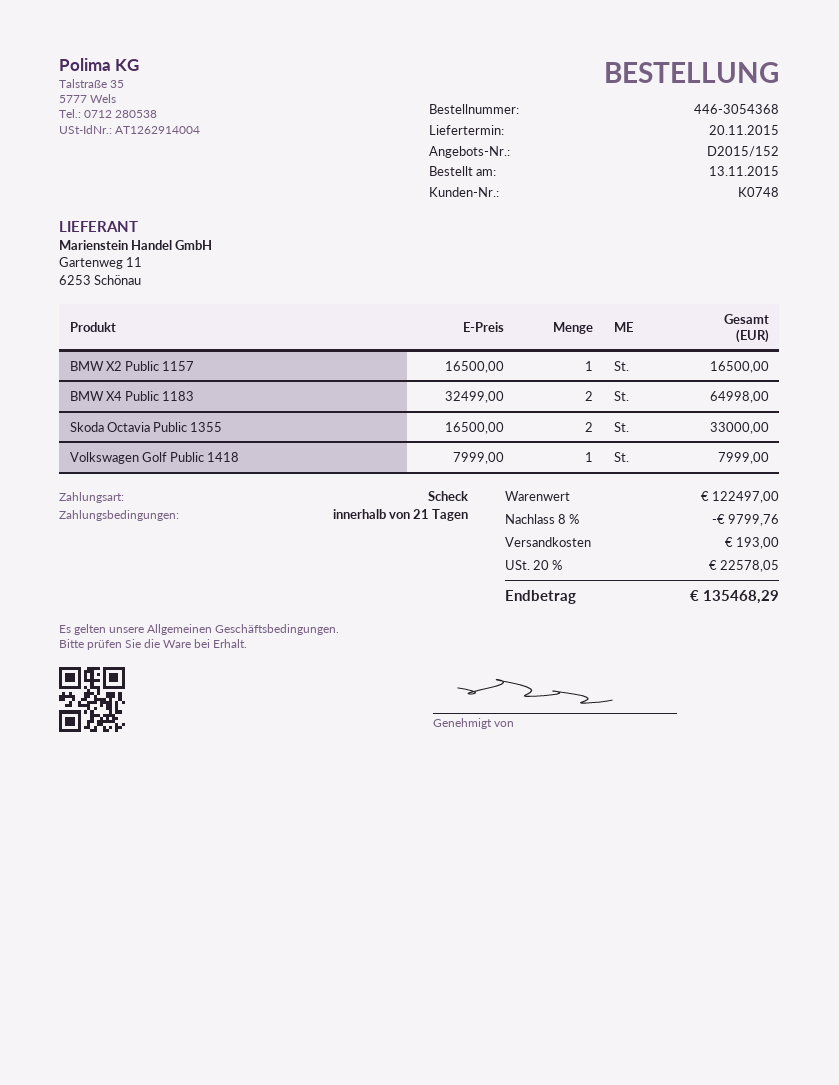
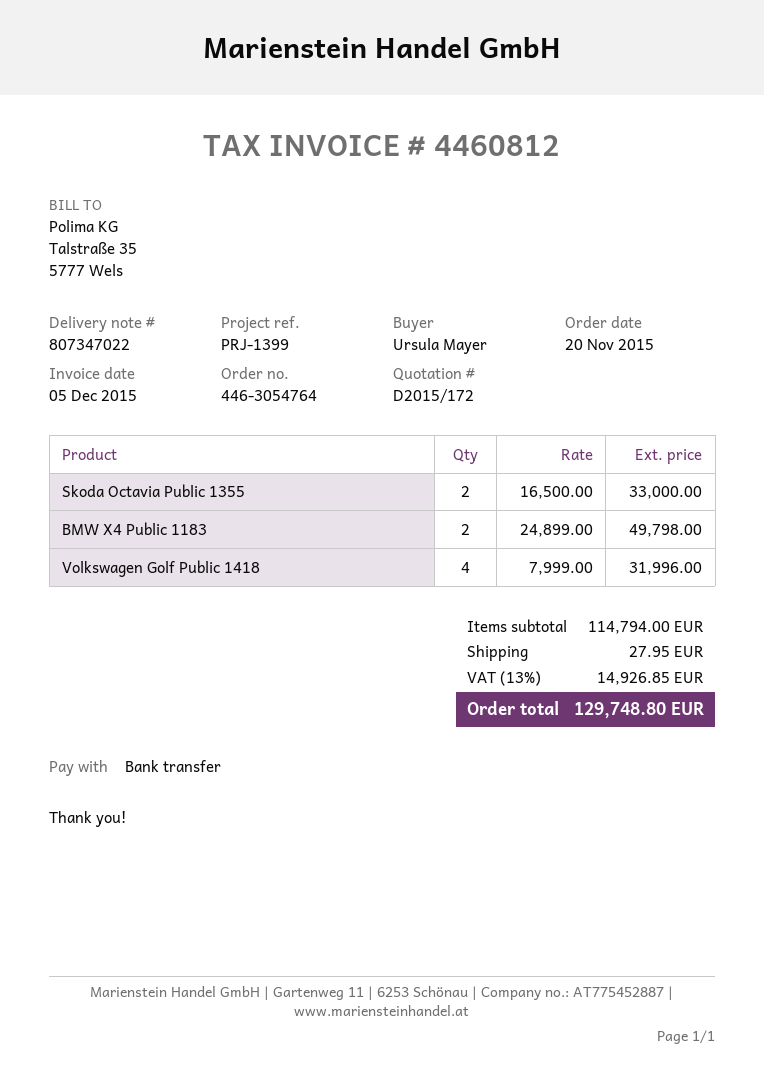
quote number: D2015/152 -> D2015/172
order number: 446-3054368 -> 446-3054764
order date: 2015-11-13 -> 2015-11-20
payment method: cheque -> bank transfer
BMW X2 Public 1157: 1 x 16500.00 = 16500.00 -> none
BMW X4 Public 1183: 2 x 32499.00 = 64998.00 -> 2 x 24899.00 = 49798.00
Volkswagen Golf Public 1418: 1 x 7999.00 = 7999.00 -> 4 x 7999.00 = 31996.00
subtotal: 122497.00 -> 114794.00
discount: 8% = 9799.76 -> none
shipping: 193.00 -> 27.95
tax: 20% = 22578.05 -> 13% = 14926.85
total: 135468.29 -> 129748.80

